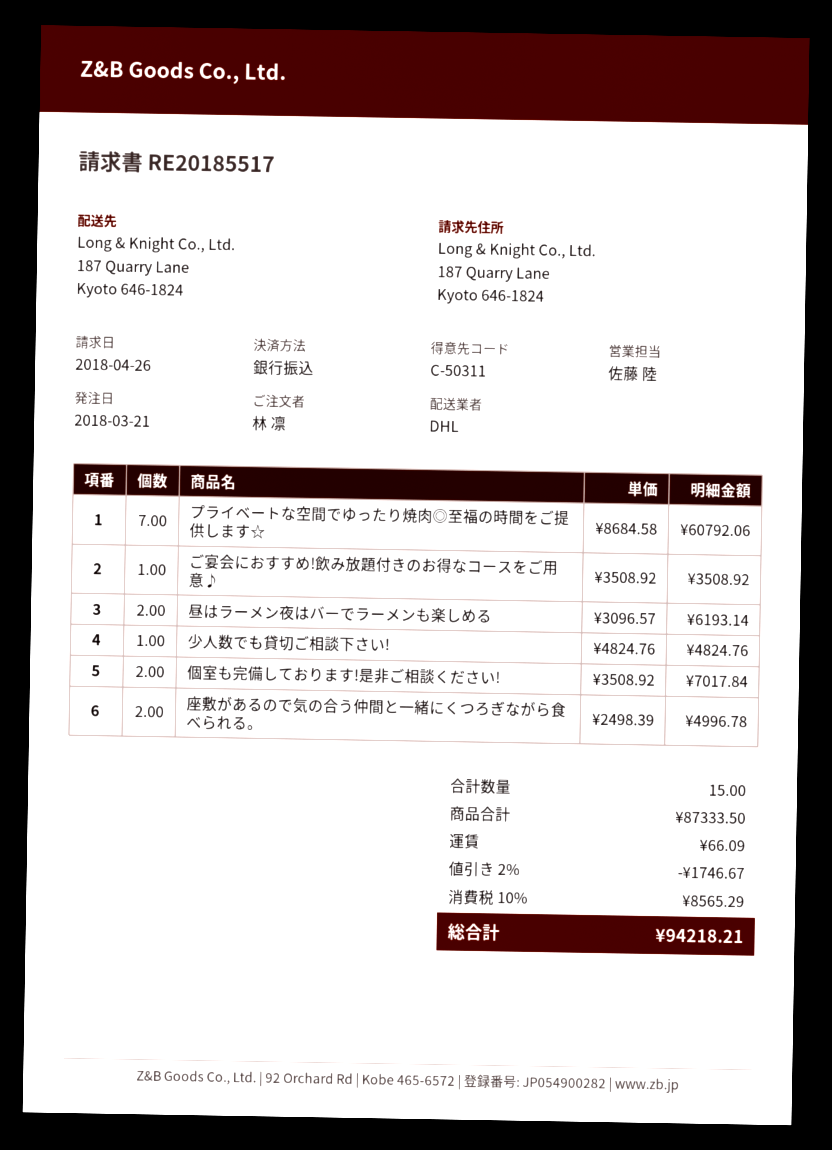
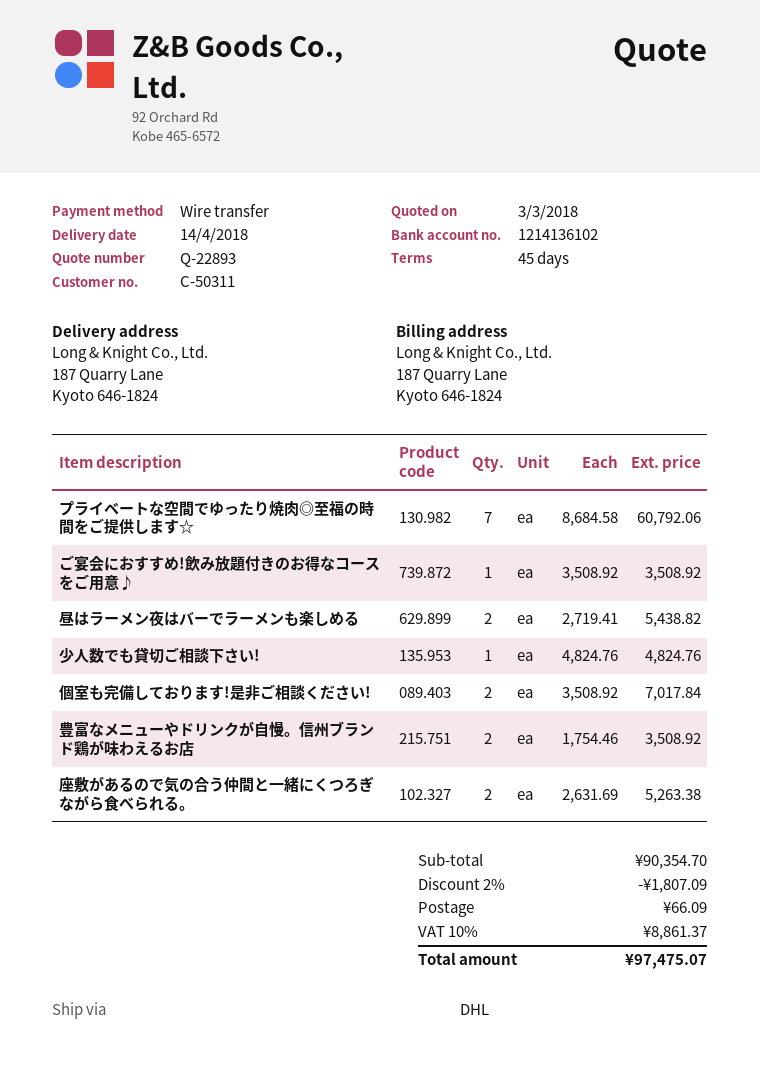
昼はラーメン夜はバーでラーメンも楽しめる: 2 x 3096.57 = 6193.14 -> 2 x 2719.41 = 5438.82
座敷があるので気の合う仲間と一緒にくつろぎながら食べられる。: 2 x 2498.39 = 4996.78 -> 2 x 2631.69 = 5263.38
豊富なメニューやドリンクが自慢。信州ブランド鶏が味わえるお店: none -> 2 x 1754.46 = 3508.92
subtotal: 87333.50 -> 90354.70
discount: 2% = 1746.67 -> 2% = 1807.09
tax: 10% = 8565.29 -> 10% = 8861.37
total: 94218.21 -> 97475.07

